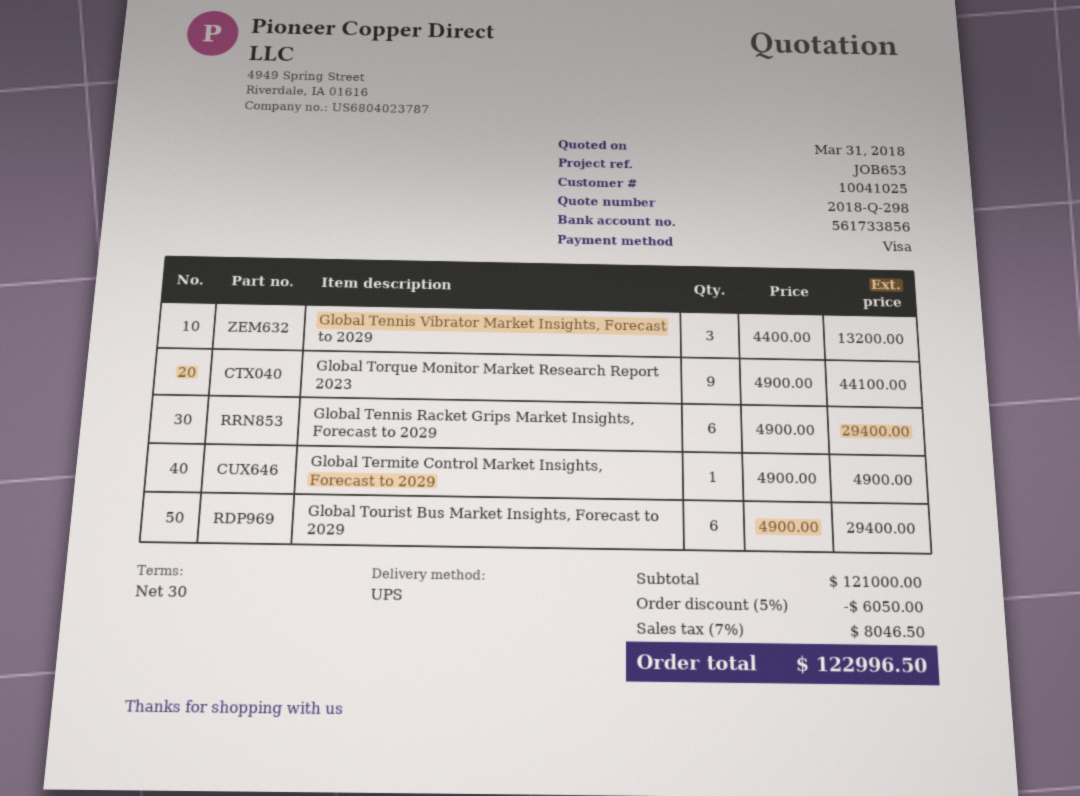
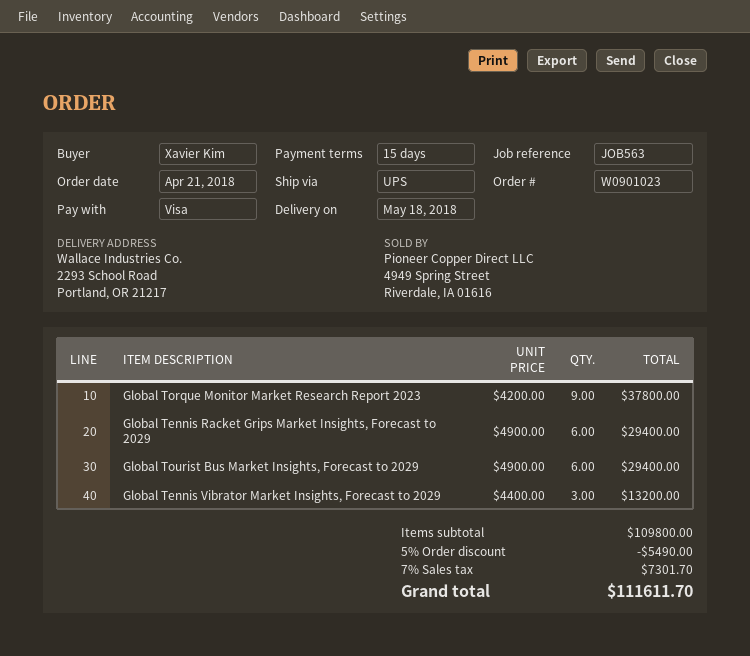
payment terms: 30 days -> 15 days
reference: JOB653 -> JOB563
Global Torque Monitor Market Research Report 2023: 9 x 4900.00 = 44100.00 -> 9 x 4200.00 = 37800.00
Global Termite Control Market Insights, Forecast to 2029: 1 x 4900.00 = 4900.00 -> none
subtotal: 121000.00 -> 109800.00
discount: 5% = 6050.00 -> 5% = 5490.00
tax: 7% = 8046.50 -> 7% = 7301.70
total: 122996.50 -> 111611.70

